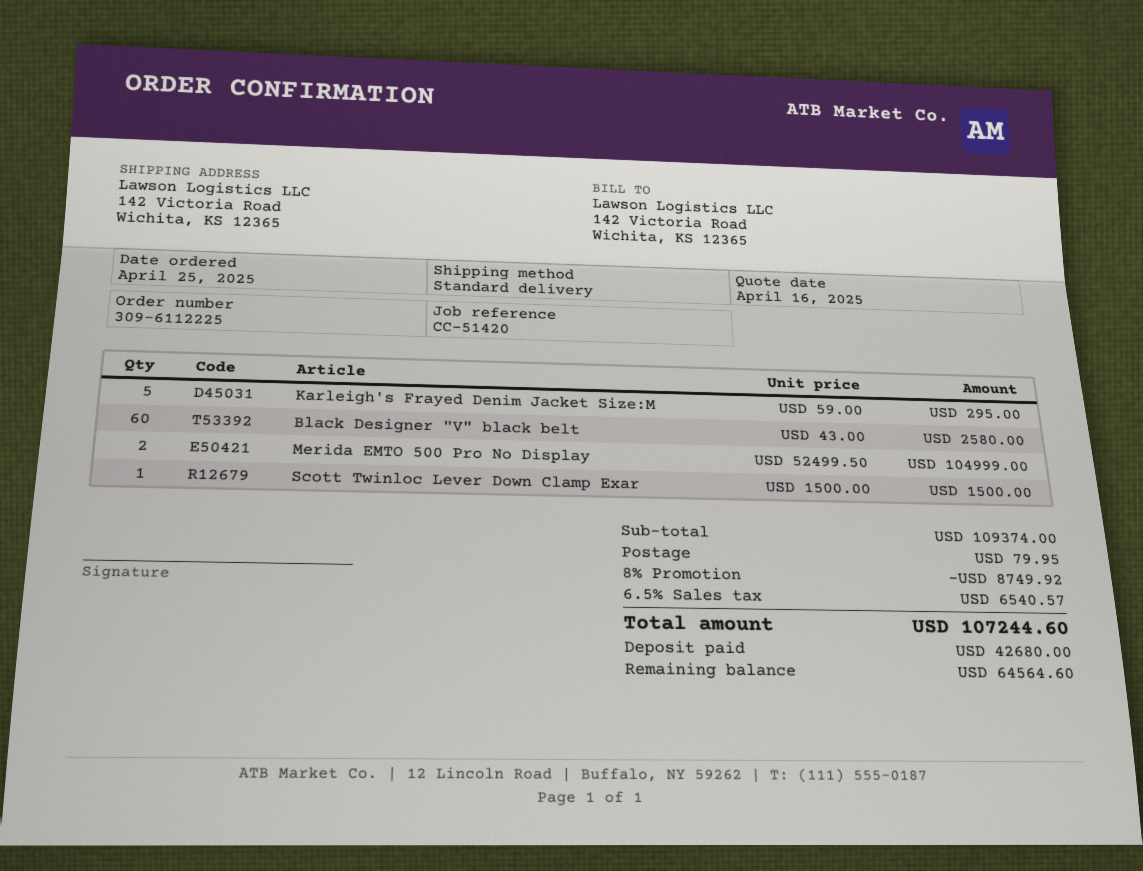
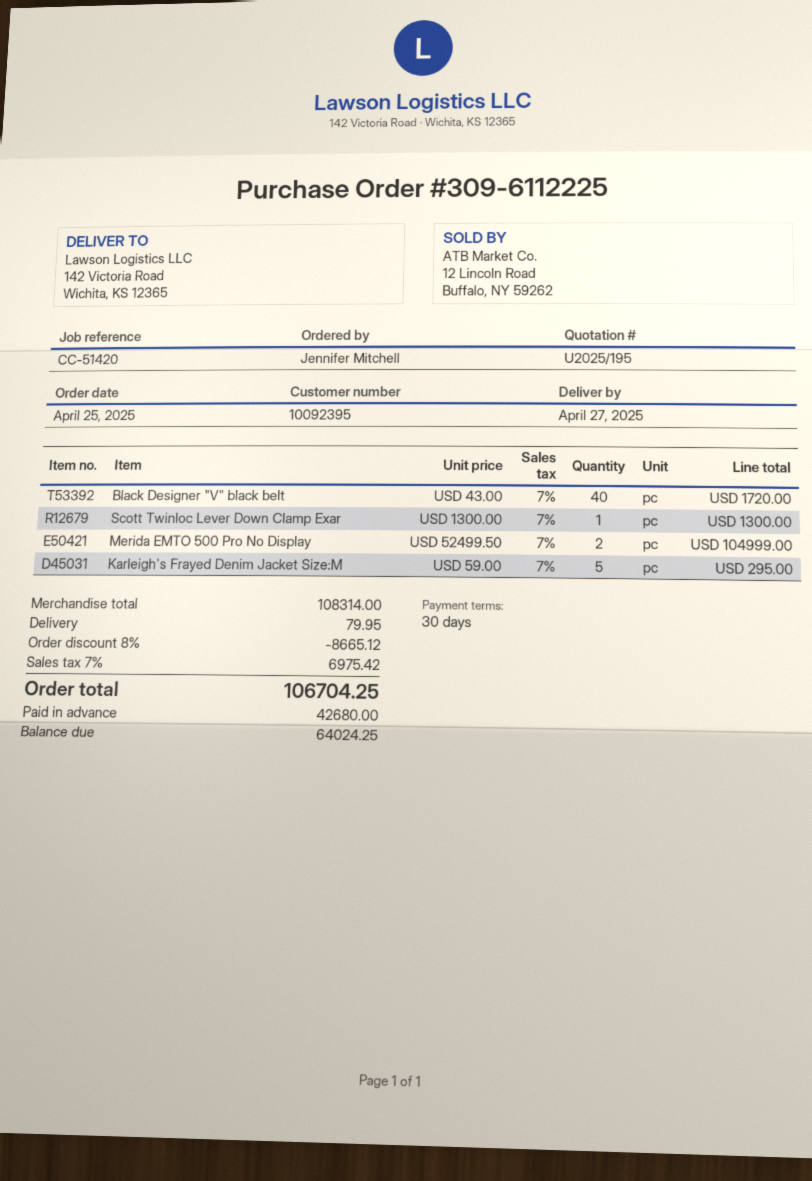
Black Designer "V" black belt: 60 x 43.00 = 2580.00 -> 40 x 43.00 = 1720.00
Scott Twinloc Lever Down Clamp Exar: 1 x 1500.00 = 1500.00 -> 1 x 1300.00 = 1300.00
subtotal: 109374.00 -> 108314.00
discount: 8% = 8749.92 -> 8% = 8665.12
tax: 6.5% = 6540.57 -> 7% = 6975.42
total: 107244.60 -> 106704.25
balance: 64564.60 -> 64024.25

